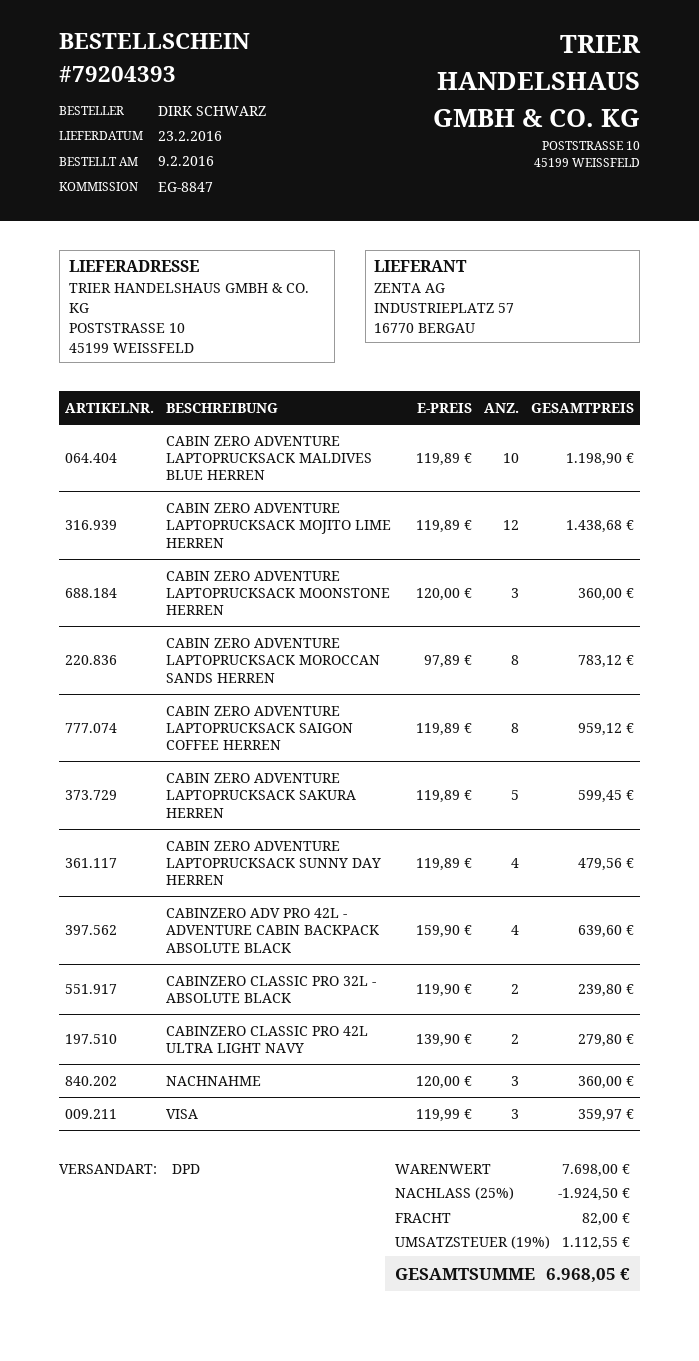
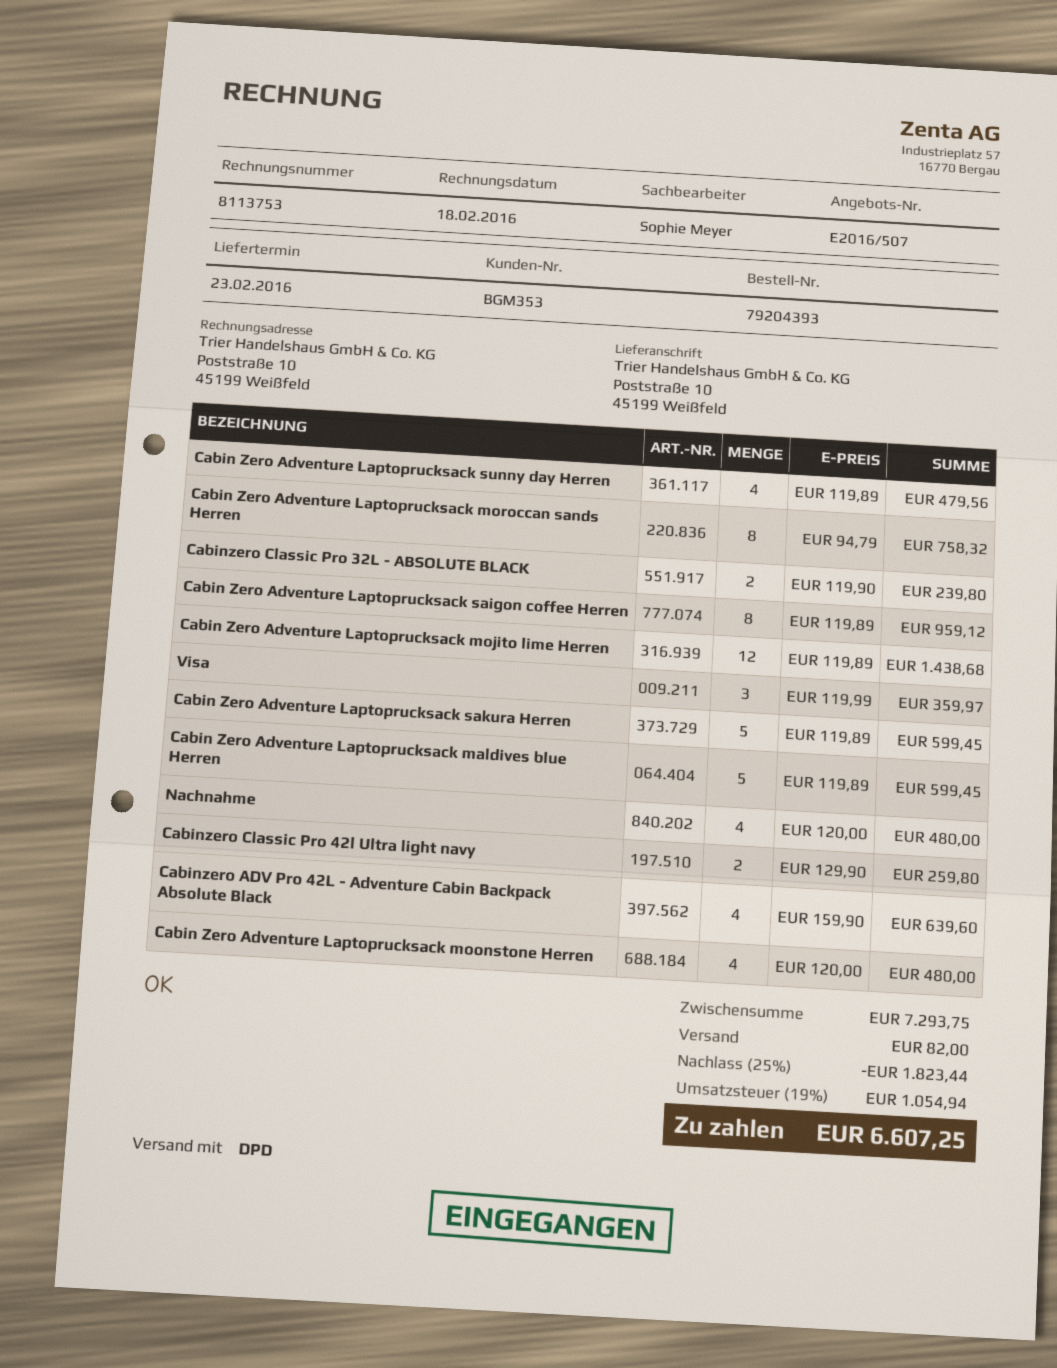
CABIN ZERO ADVENTURE LAPTOPRUCKSACK MALDIVES BLUE HERREN: 10 x 119.89 = 1198.90 -> 5 x 119.89 = 599.45
CABIN ZERO ADVENTURE LAPTOPRUCKSACK MOONSTONE HERREN: 3 x 120.00 = 360.00 -> 4 x 120.00 = 480.00
CABIN ZERO ADVENTURE LAPTOPRUCKSACK MOROCCAN SANDS HERREN: 8 x 97.89 = 783.12 -> 8 x 94.79 = 758.32
CABINZERO CLASSIC PRO 42L ULTRA LIGHT NAVY: 2 x 139.90 = 279.80 -> 2 x 129.90 = 259.80
NACHNAHME: 3 x 120.00 = 360.00 -> 4 x 120.00 = 480.00
subtotal: 7698.00 -> 7293.75
discount: 25% = 1924.50 -> 25% = 1823.44
tax: 19% = 1112.55 -> 19% = 1054.94
total: 6968.05 -> 6607.25

